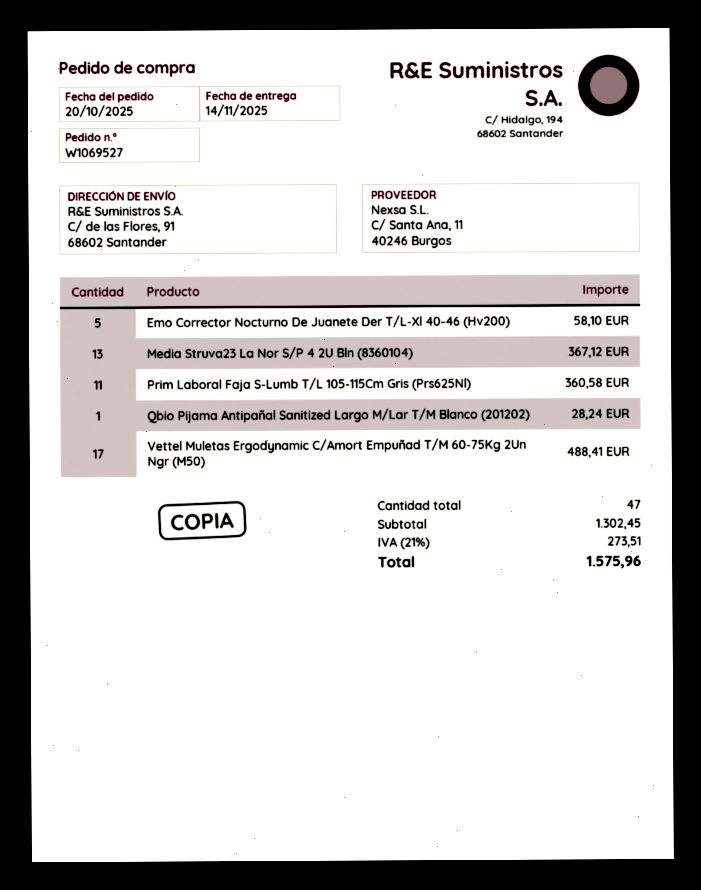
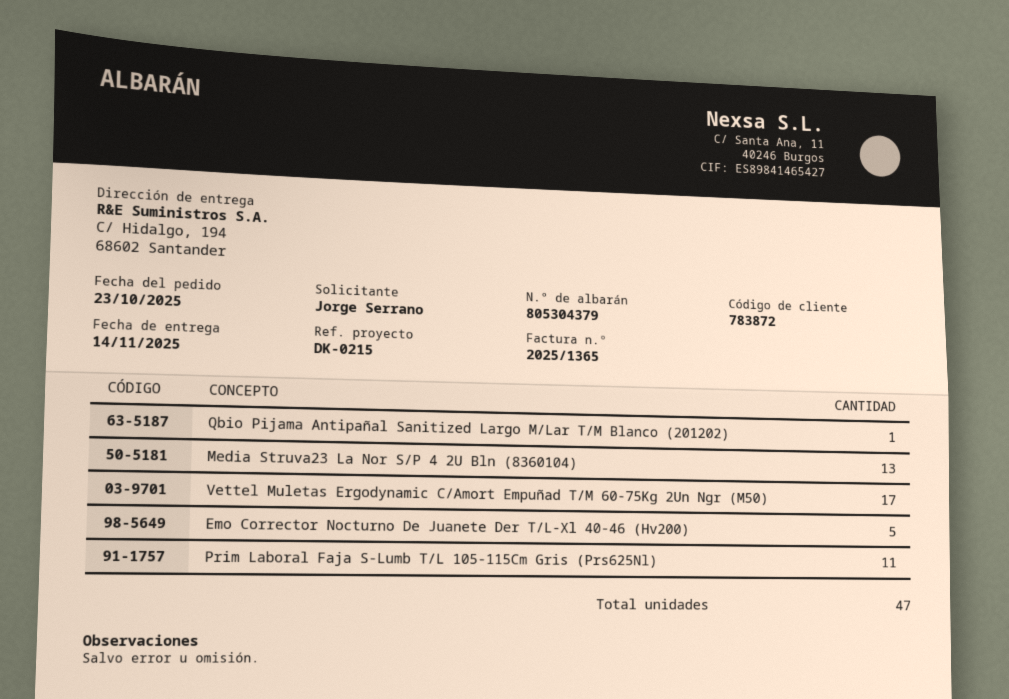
order date: 2025-10-20 -> 2025-10-23
ship to: C/ de las Flores, 91, 68602 Santander -> C/ Hidalgo, 194, 68602 Santander

